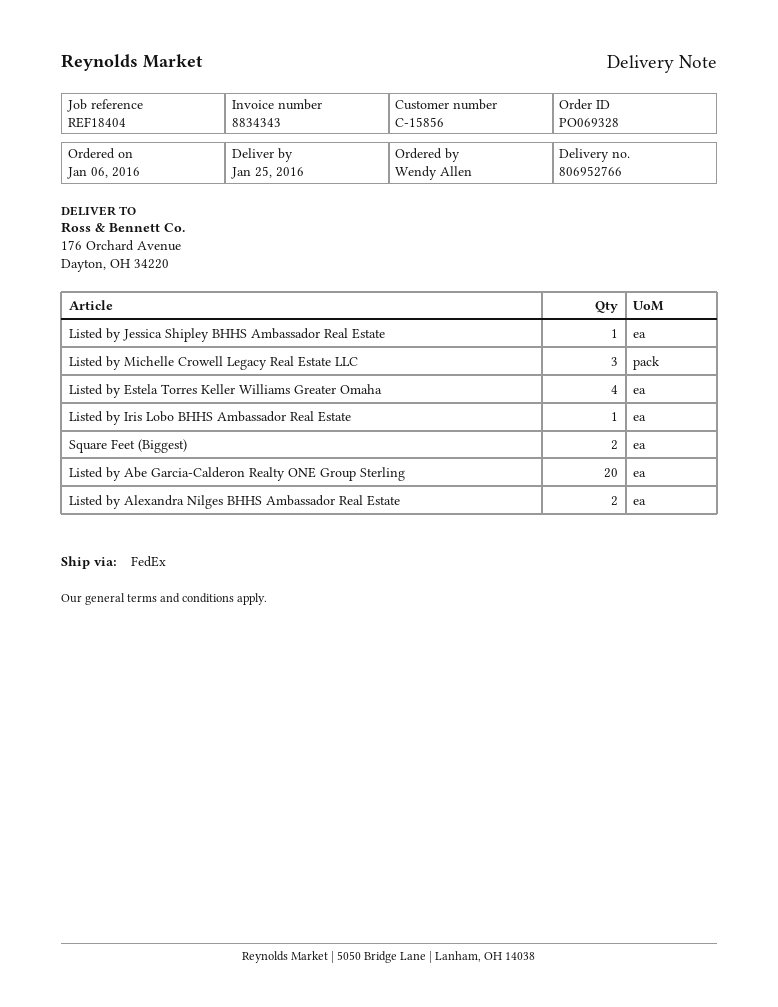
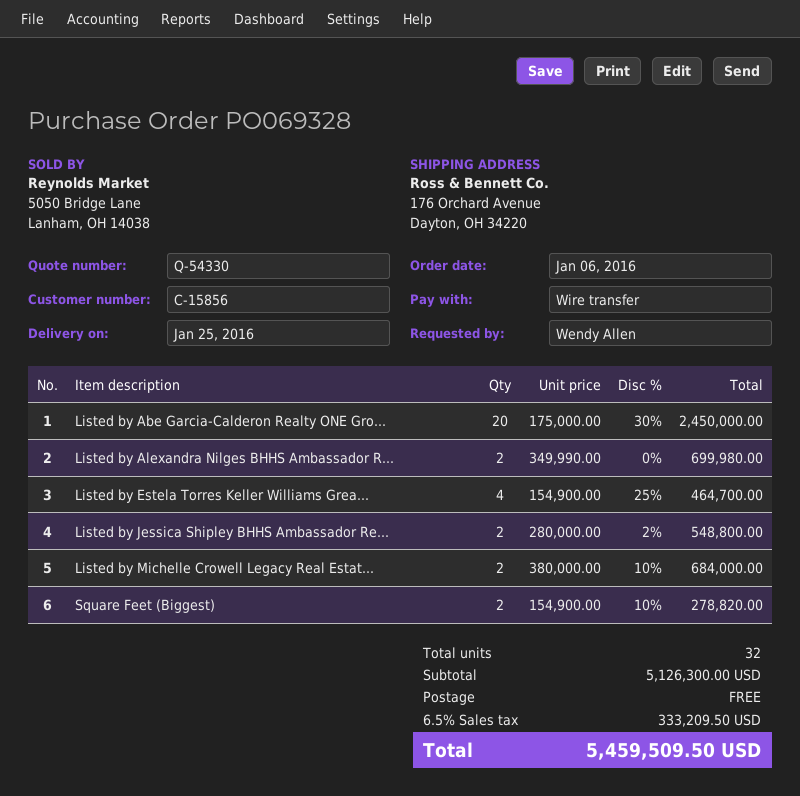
Listed by Jessica Shipley BHHS Ambassador Real Estate: 1 -> 2
Listed by Michelle Crowell Legacy Real Estate LLC: 3 -> 2
Listed by Iris Lobo BHHS Ambassador Real Estate: 1 -> none

